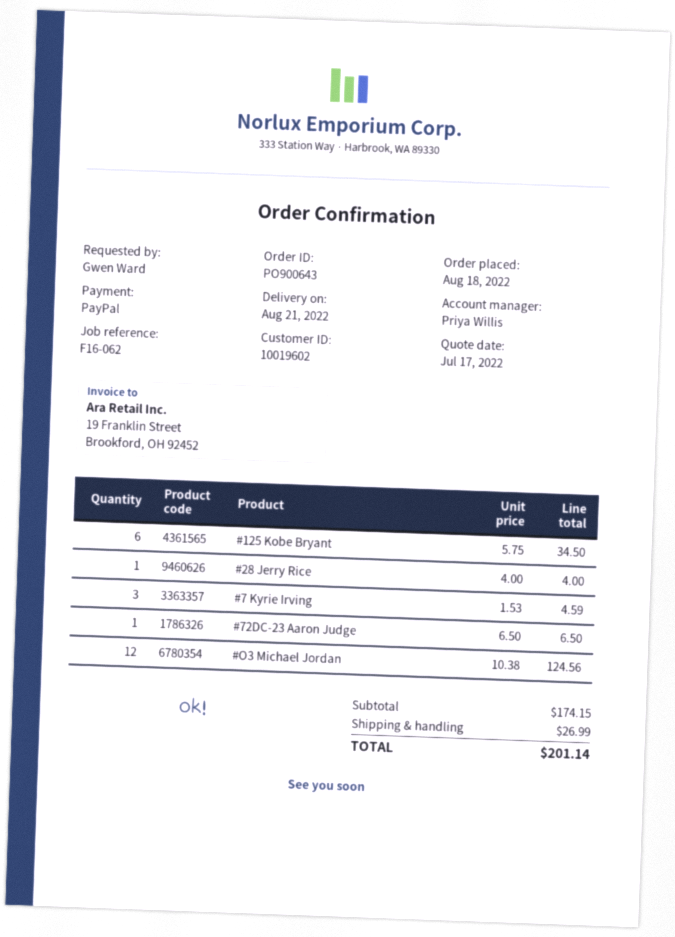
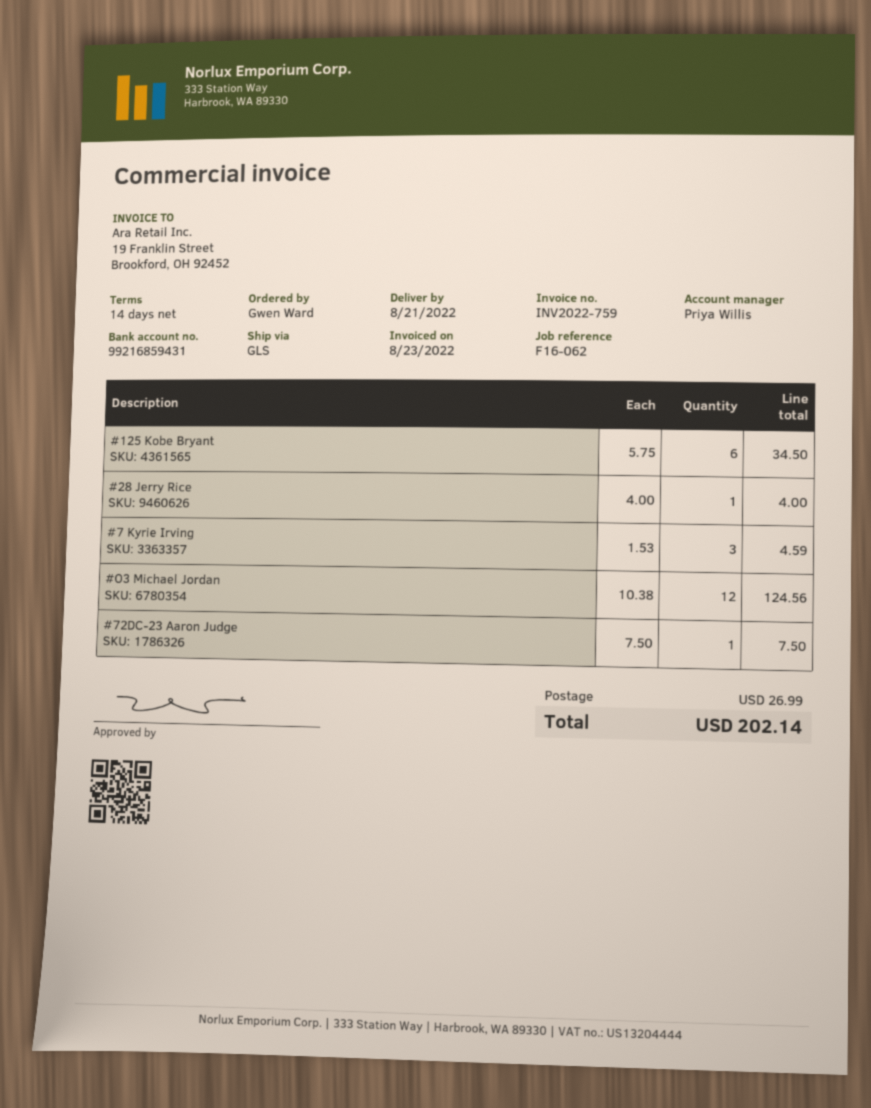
#72DC-23 Aaron Judge: 1 x 6.50 = 6.50 -> 1 x 7.50 = 7.50
total: 201.14 -> 202.14

